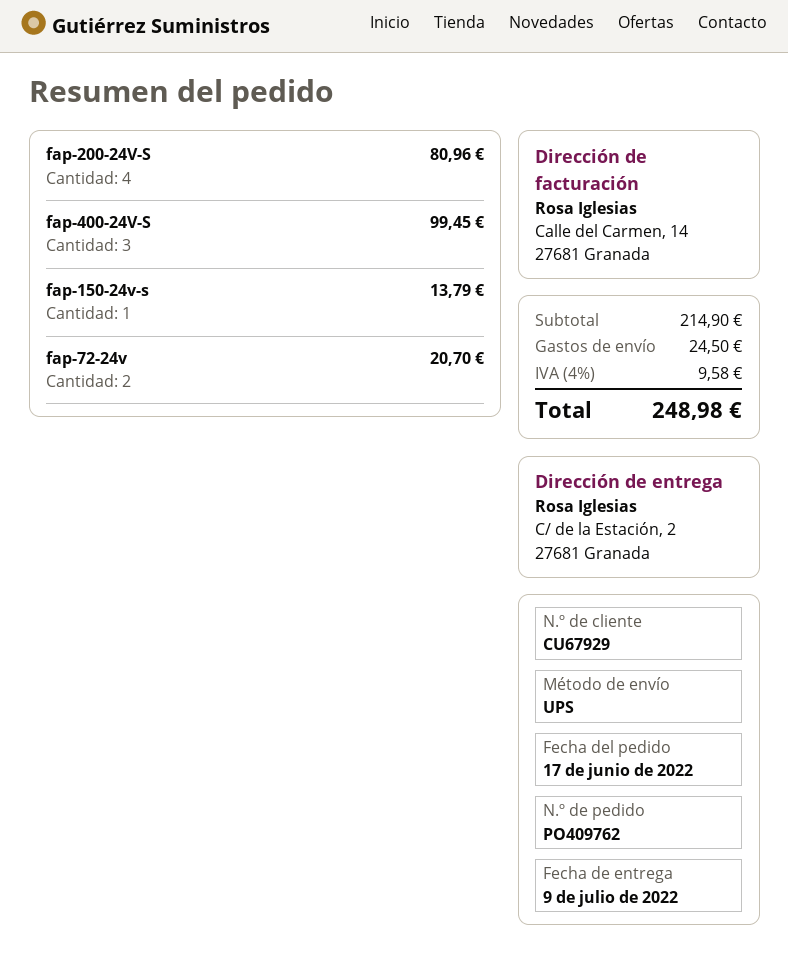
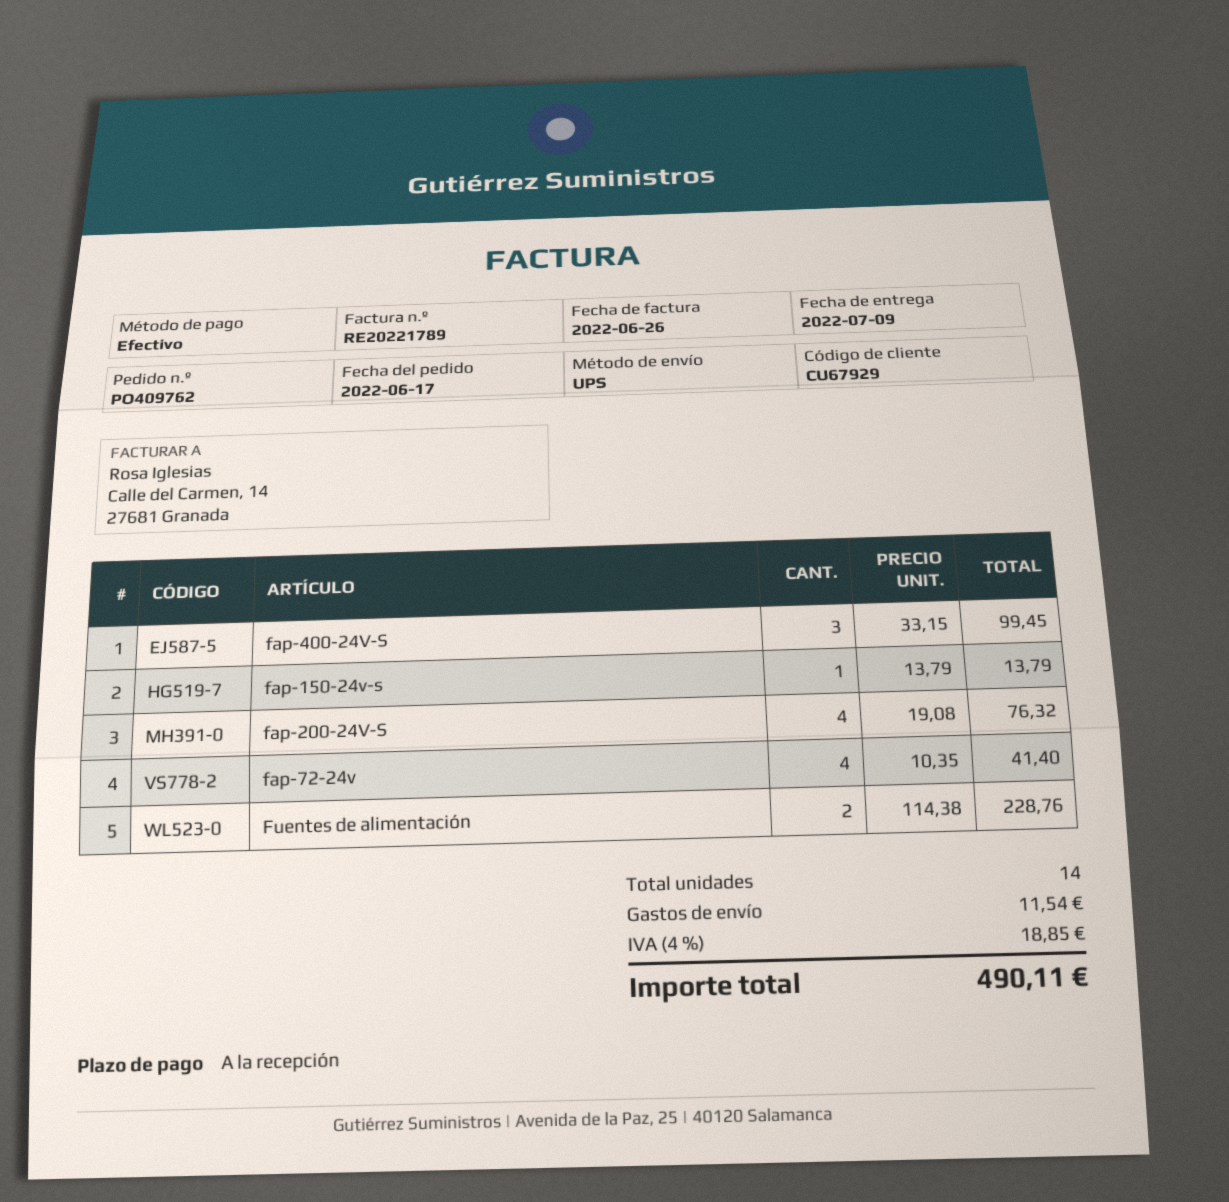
fap-200-24V-S: 4 for 80.96 -> 4 for 76.32
fap-72-24v: 2 for 20.70 -> 4 for 41.40
Fuentes de alimentación: none -> 2 for 228.76
shipping: 24.50 -> 11.54
tax: 4% = 9.58 -> 4% = 18.85
total: 248.98 -> 490.11

